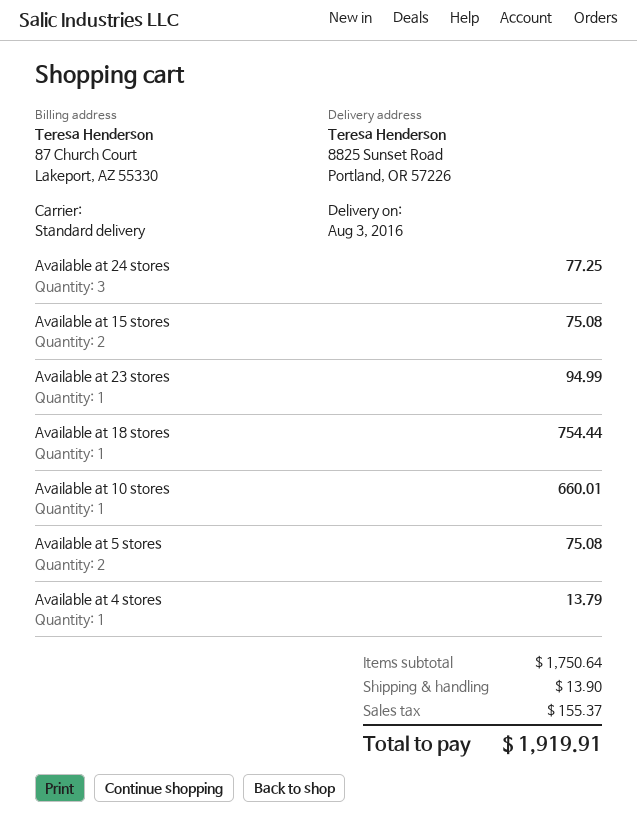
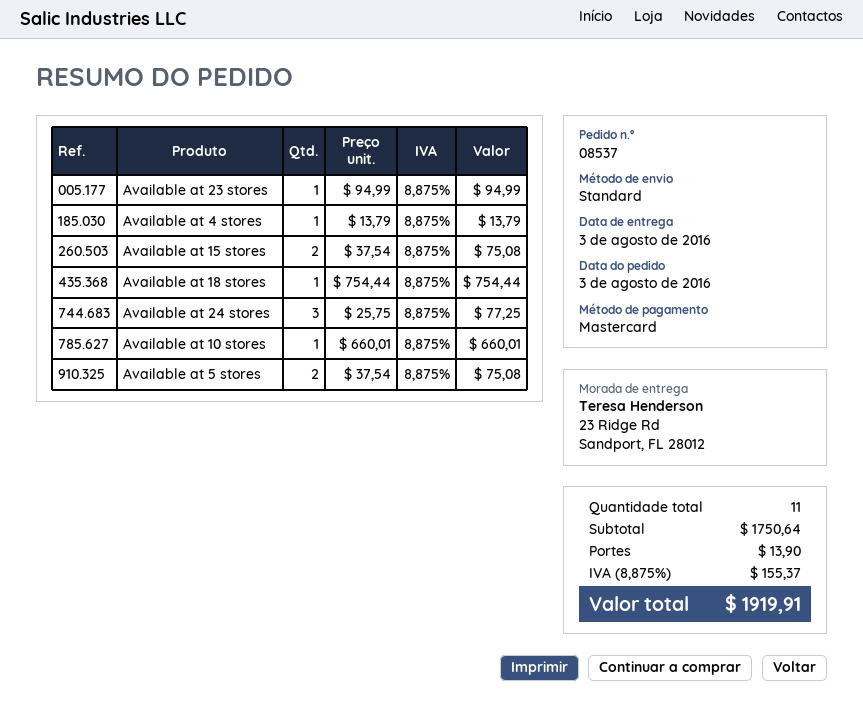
ship to: 8825 Sunset Road, Portland, OR 57226 -> 23 Ridge Rd, Sandport, FL 28012

